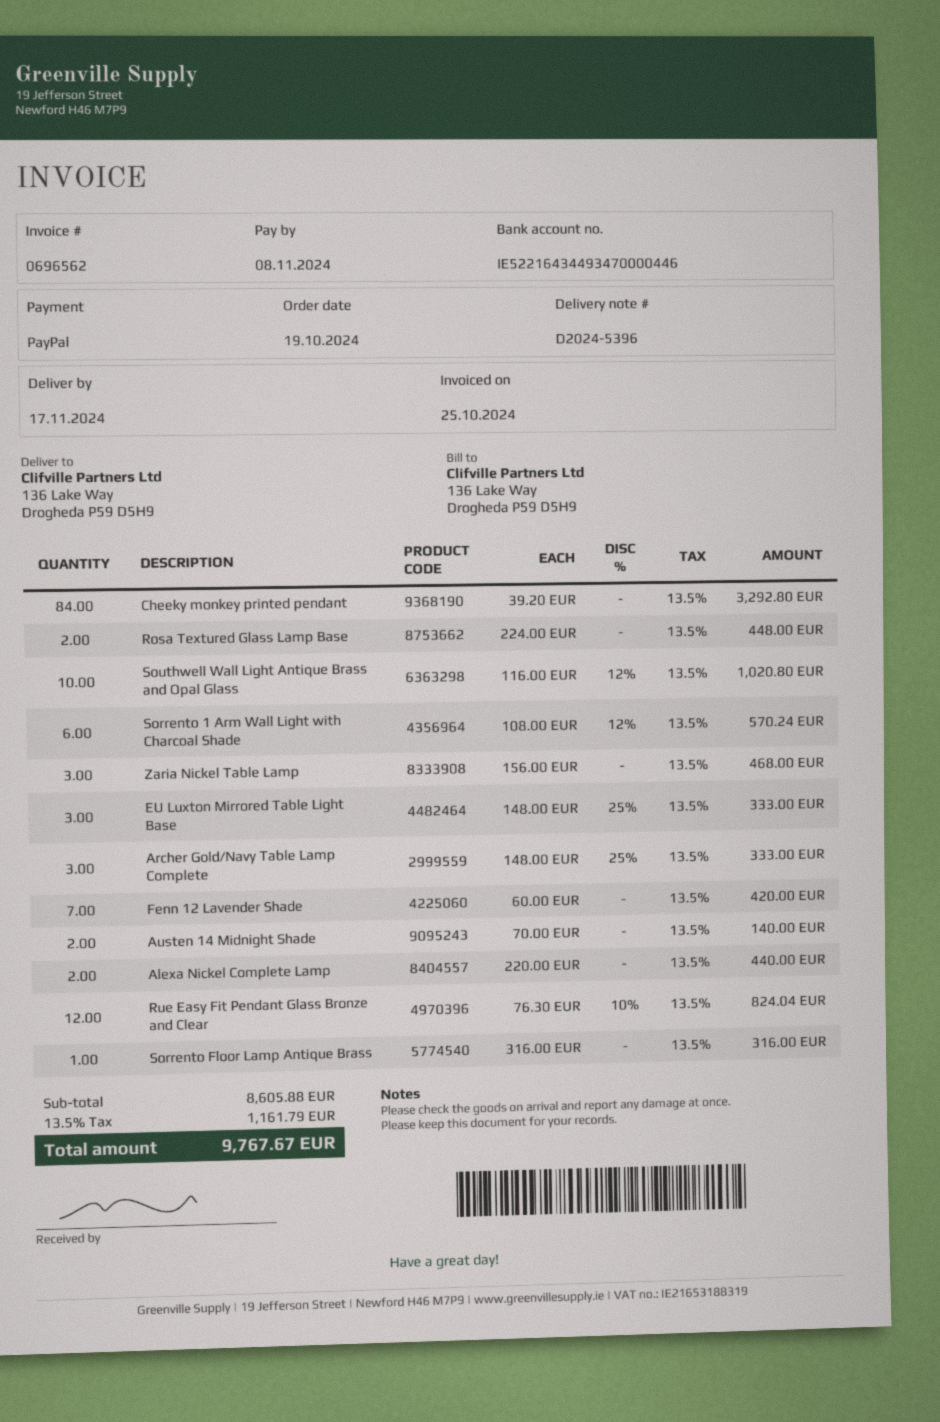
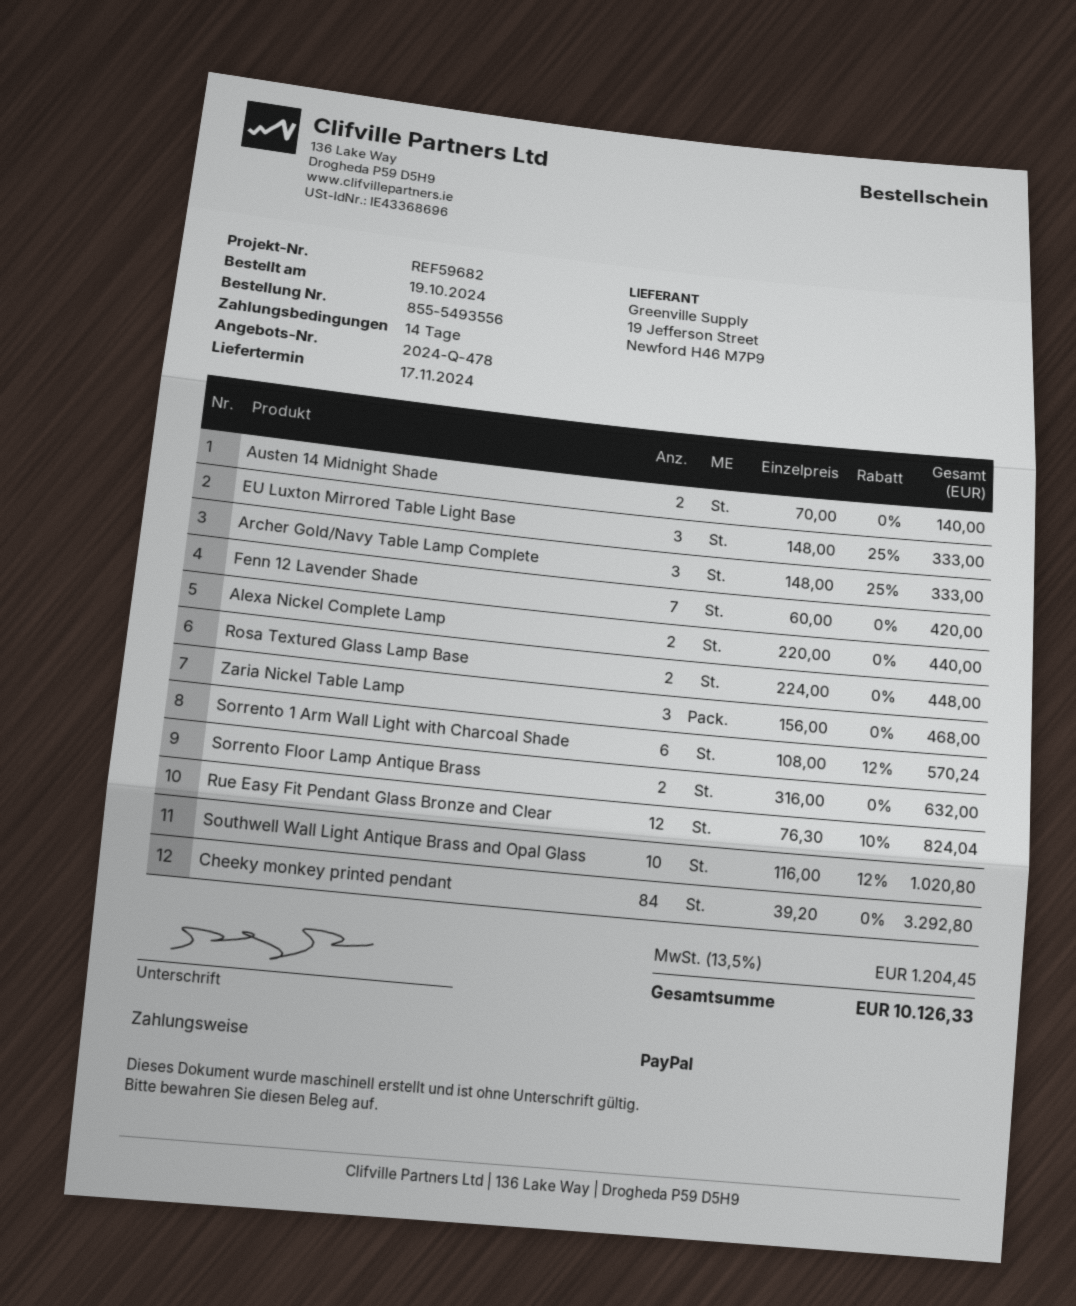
Sorrento Floor Lamp Antique Brass: 1 x 316.00 = 316.00 -> 2 x 316.00 = 632.00
tax: 13.5% = 1161.79 -> 13.5% = 1204.45
total: 9767.67 -> 10126.33

